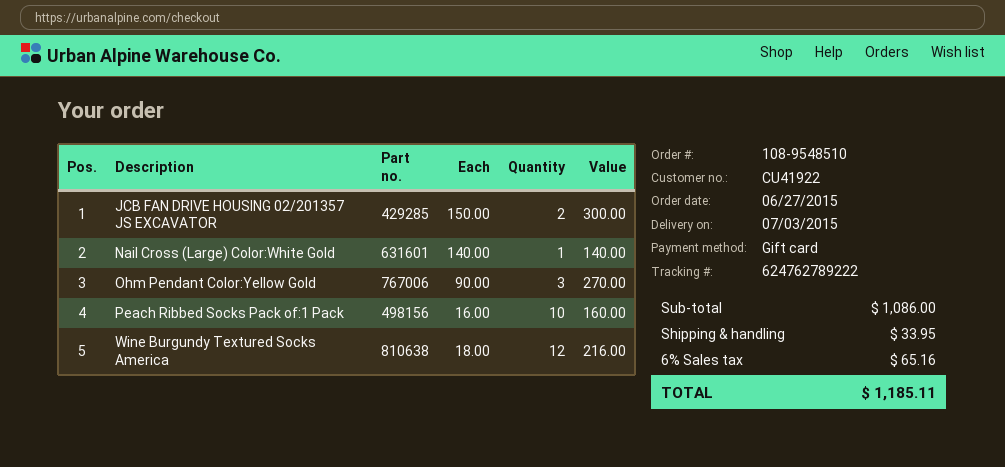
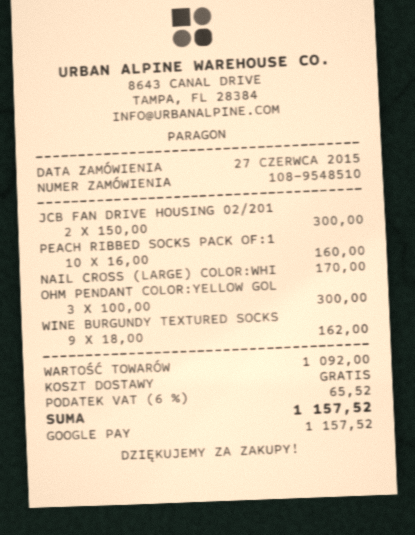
payment method: gift card -> Google Pay
Nail Cross (Large) Color:White Gold: 1 x 140.00 = 140.00 -> 1 x 170.00 = 170.00
Ohm Pendant Color:Yellow Gold: 3 x 90.00 = 270.00 -> 3 x 100.00 = 300.00
Wine Burgundy Textured Socks America: 12 x 18.00 = 216.00 -> 9 x 18.00 = 162.00
subtotal: 1086.00 -> 1092.00
shipping: 33.95 -> 0.00
tax: 6% = 65.16 -> 6% = 65.52
total: 1185.11 -> 1157.52

